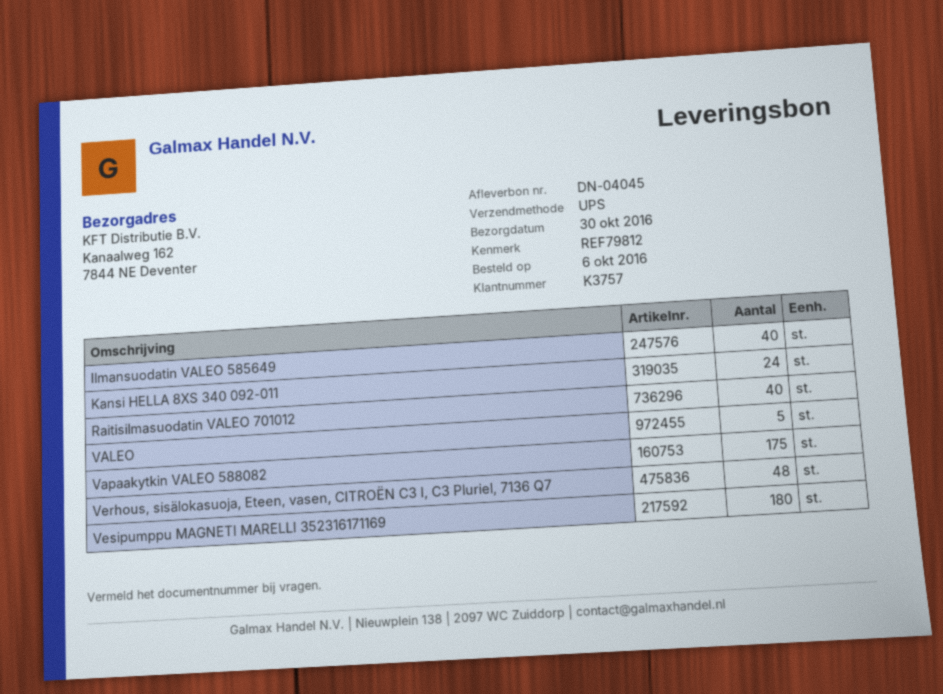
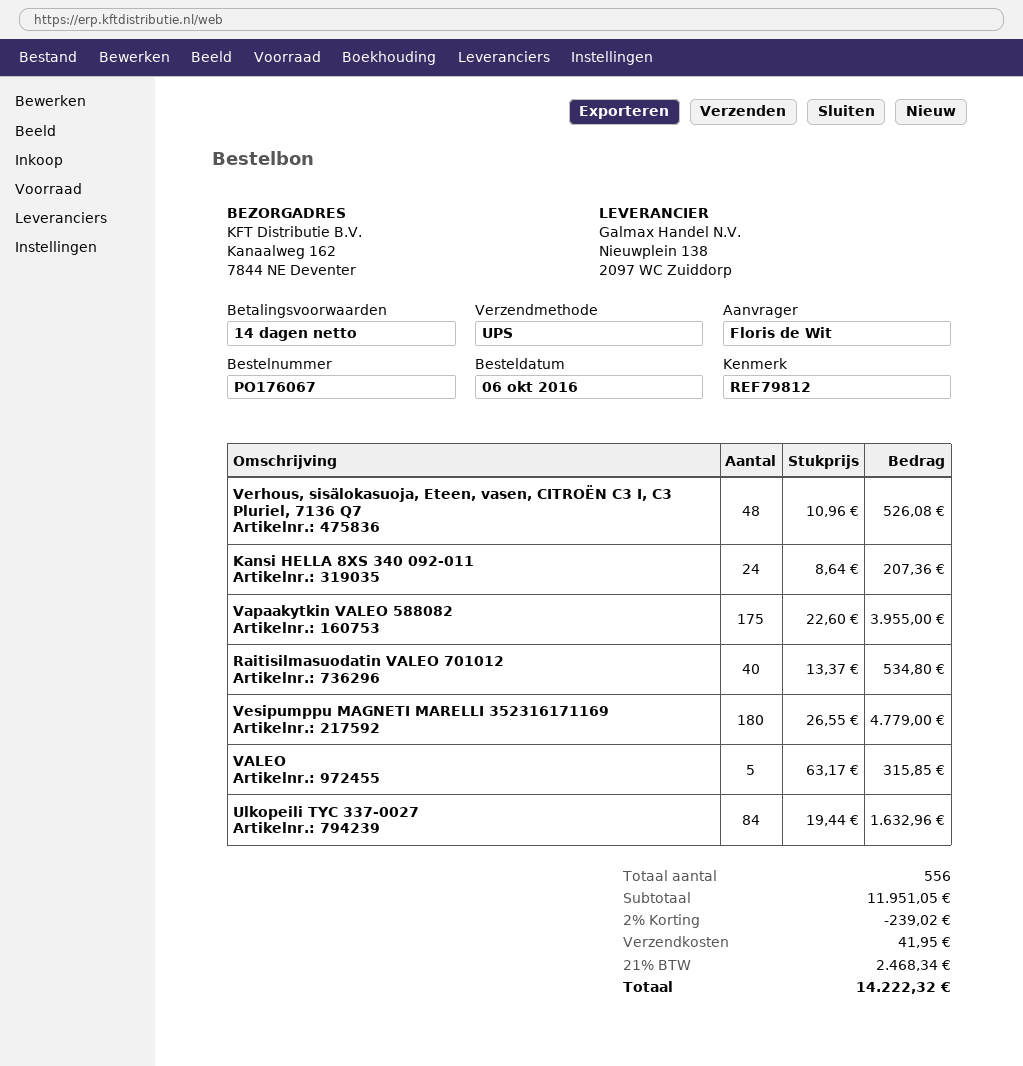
Ilmansuodatin VALEO 585649: 40 -> none
Ulkopeili TYC 337-0027: none -> 84

